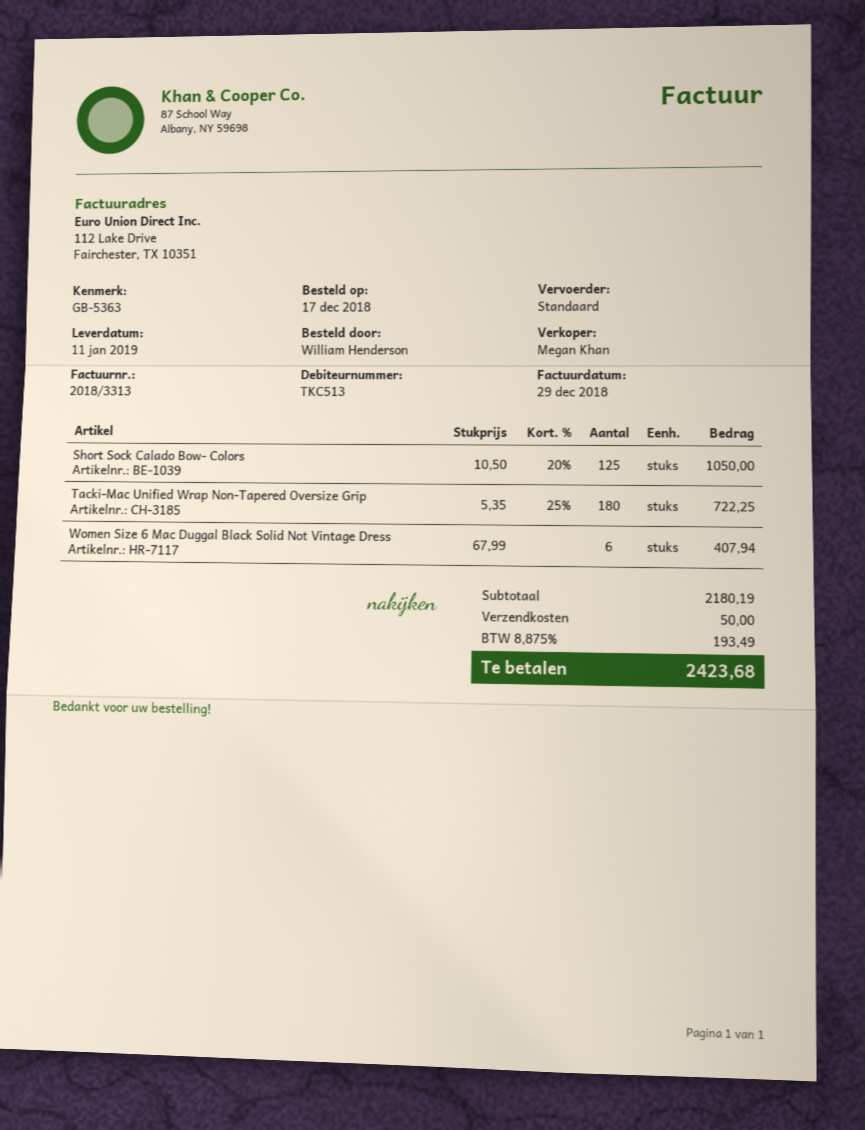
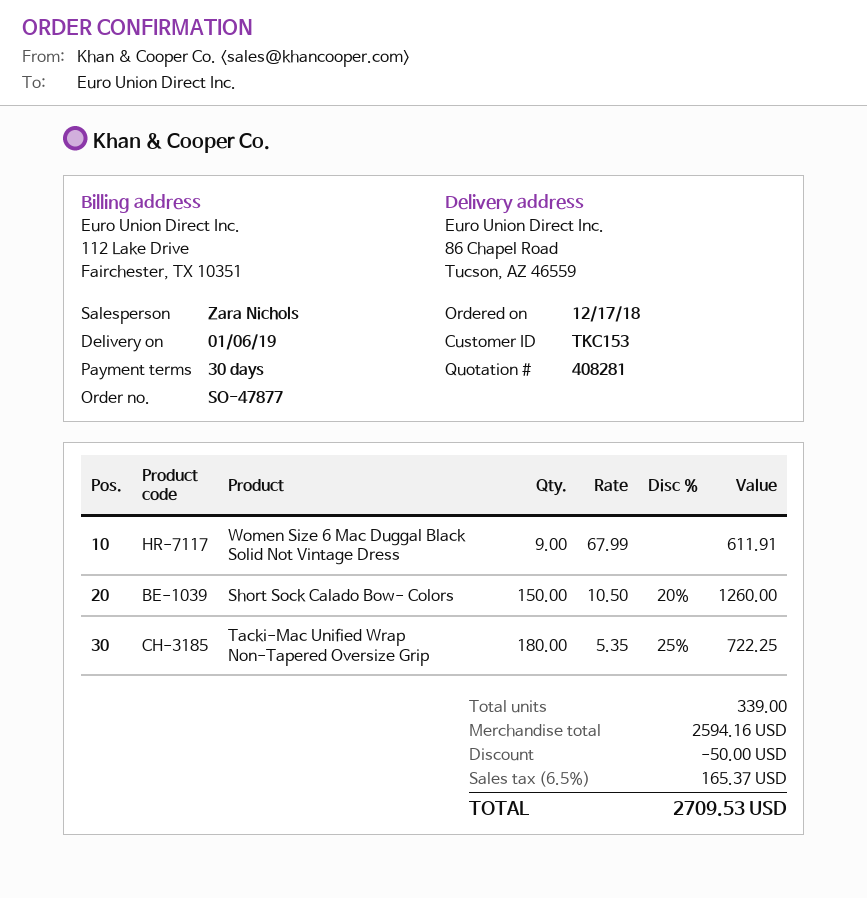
delivery date: 2019-01-11 -> 2019-01-06
customer number: TKC513 -> TKC153
sales rep: Megan Khan -> Zara Nichols
Short Sock Calado Bow- Colors: 125 x 10.50 - 20% = 1050.00 -> 150 x 10.50 - 20% = 1260.00
Women Size 6 Mac Duggal Black Solid Not Vintage Dress: 6 x 67.99 = 407.94 -> 9 x 67.99 = 611.91
subtotal: 2180.19 -> 2594.16
discount: none -> 50.00
shipping: 50.00 -> none
tax: 8.875% = 193.49 -> 6.5% = 165.37
total: 2423.68 -> 2709.53

